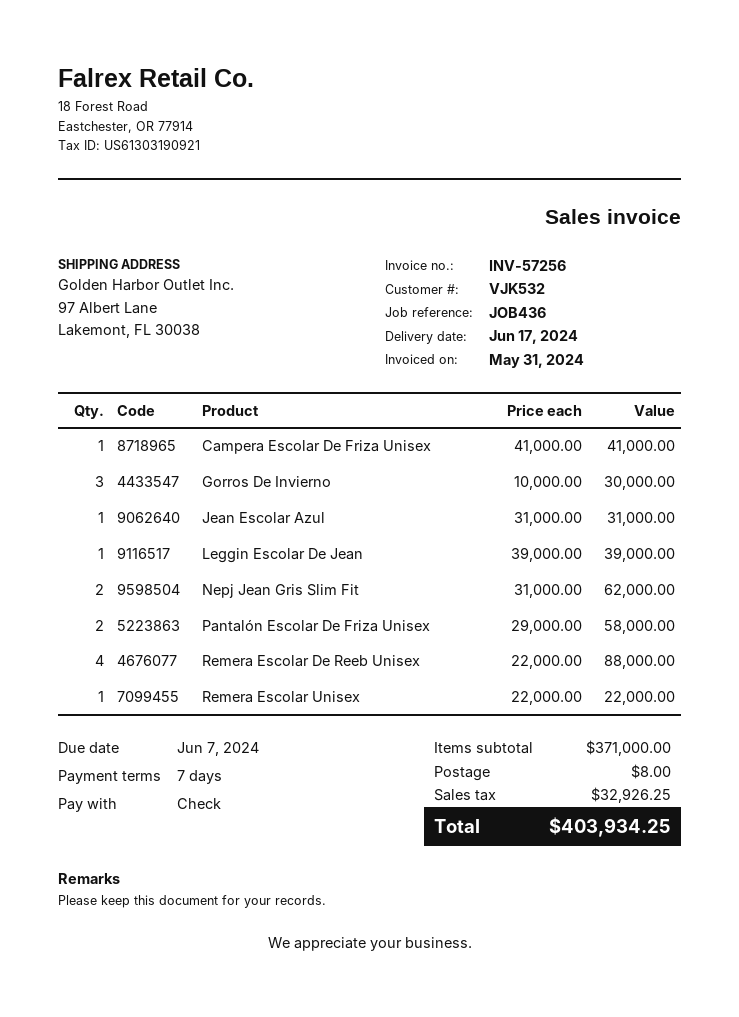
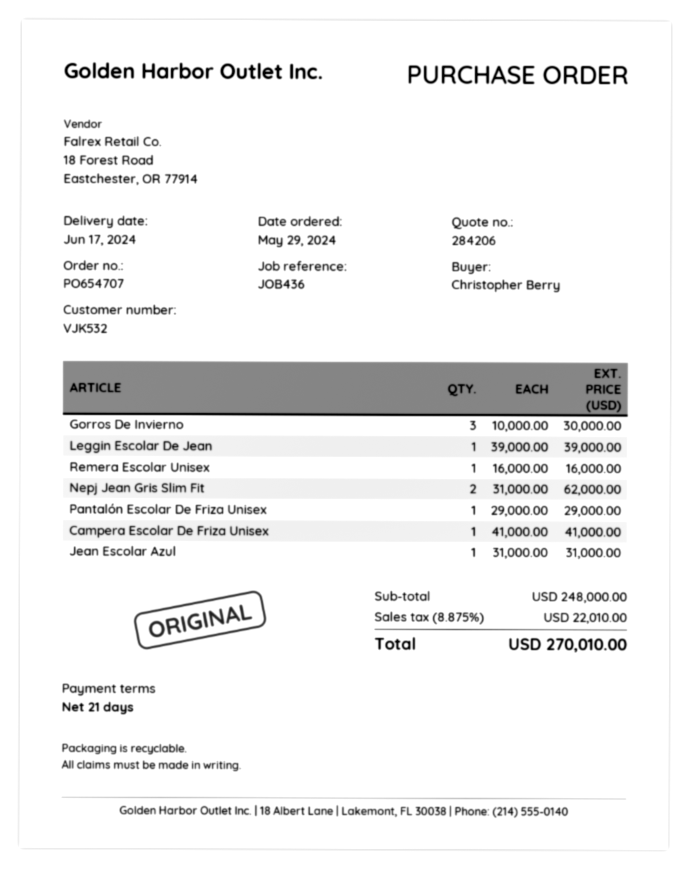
payment terms: 7 days -> 21 days
Pantalón Escolar De Friza Unisex: 2 x 29000.00 = 58000.00 -> 1 x 29000.00 = 29000.00
Remera Escolar De Reeb Unisex: 4 x 22000.00 = 88000.00 -> none
Remera Escolar Unisex: 1 x 22000.00 = 22000.00 -> 1 x 16000.00 = 16000.00
subtotal: 371000.00 -> 248000.00
shipping: 8.00 -> none
tax: 32926.25 -> 22010.00
total: 403934.25 -> 270010.00

